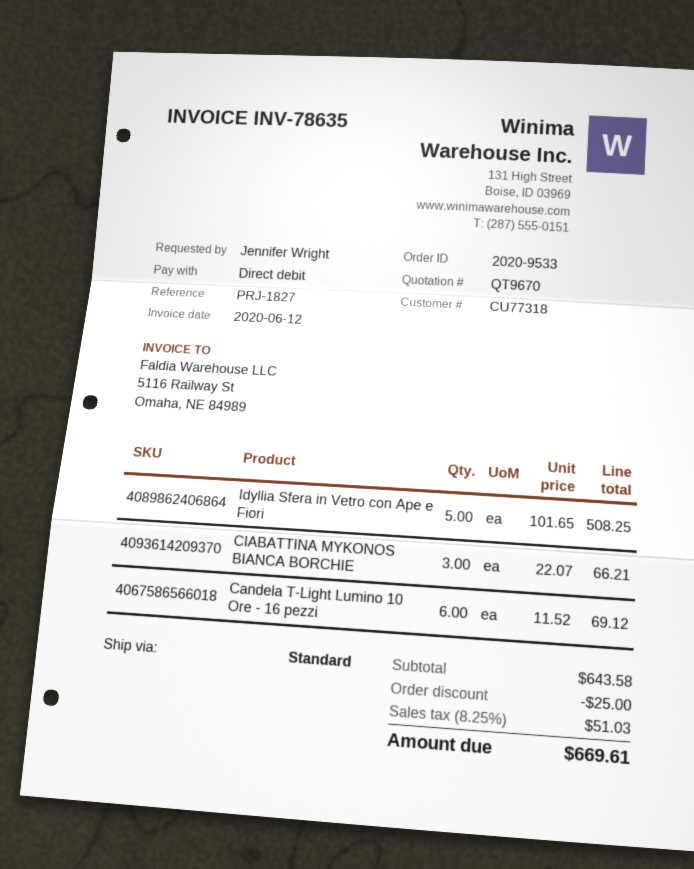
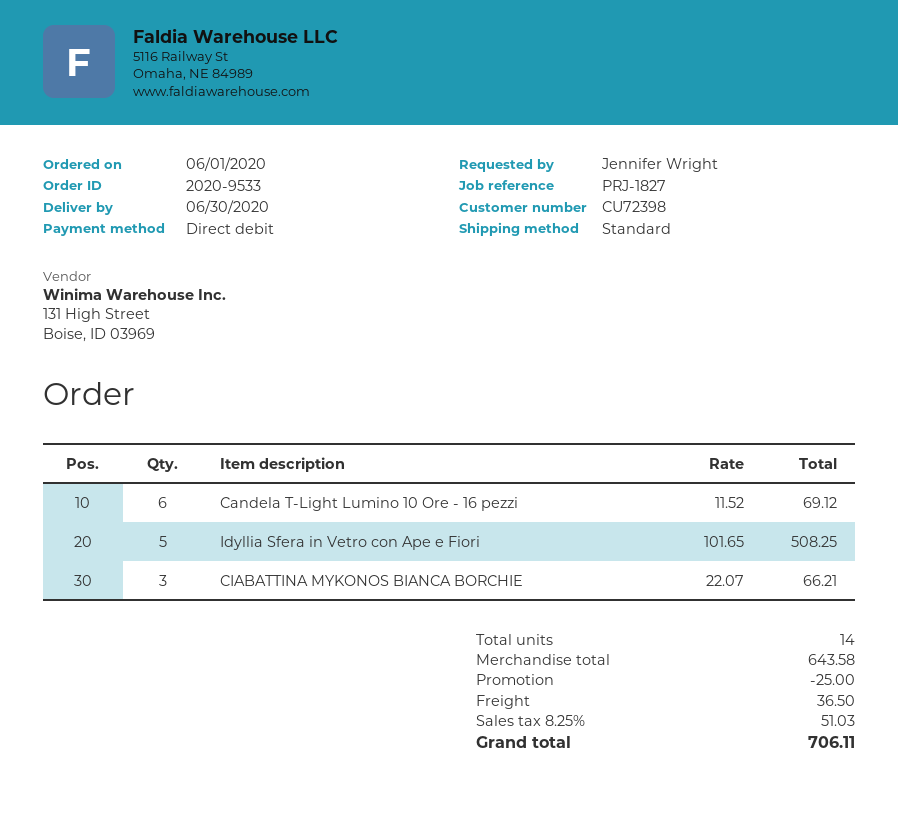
customer number: CU77318 -> CU72398
shipping: none -> 36.50
total: 669.61 -> 706.11

